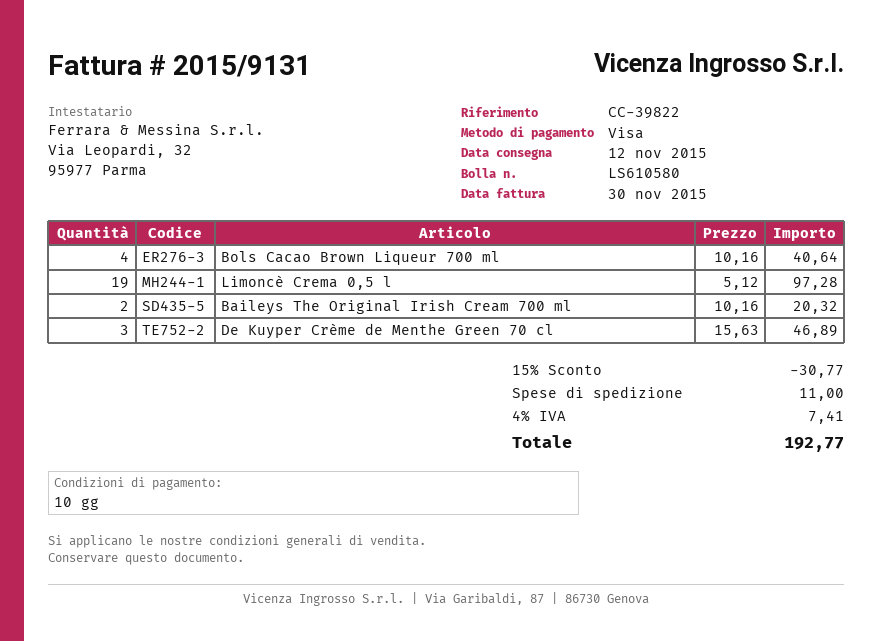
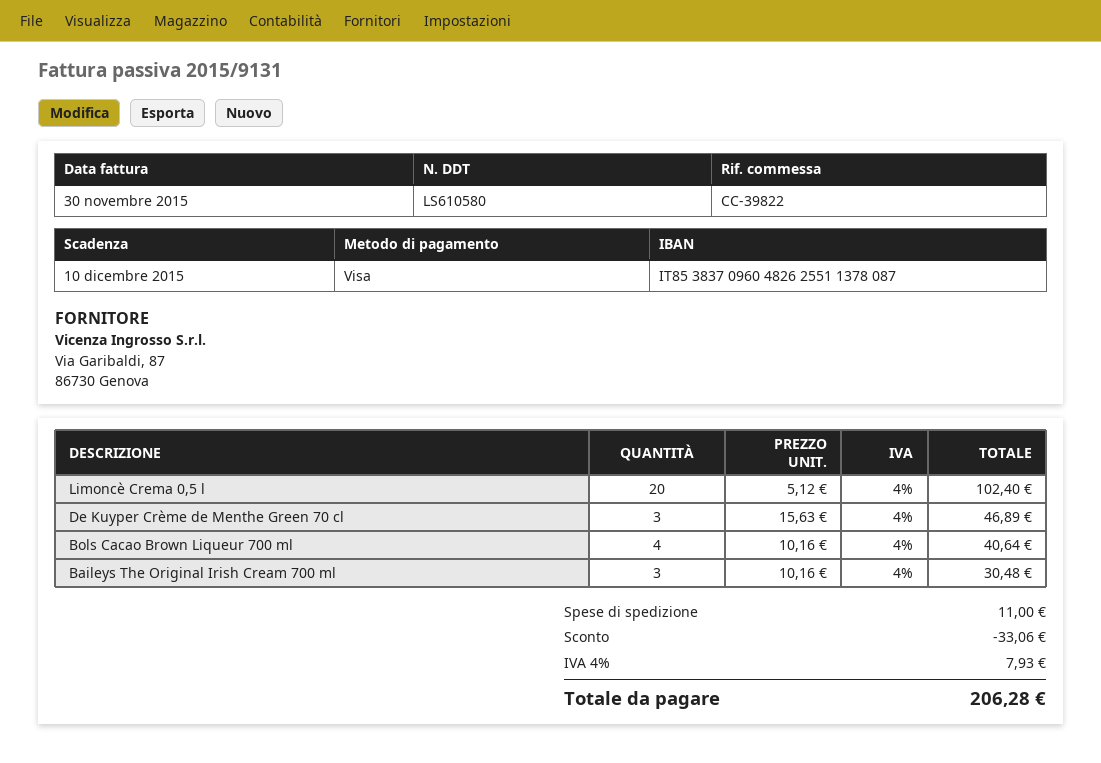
Limoncè Crema 0,5 l: 19 x 5.12 = 97.28 -> 20 x 5.12 = 102.40
Baileys The Original Irish Cream 700 ml: 2 x 10.16 = 20.32 -> 3 x 10.16 = 30.48
discount: 30.77 -> 33.06
tax: 4% = 7.41 -> 4% = 7.93
total: 192.77 -> 206.28

